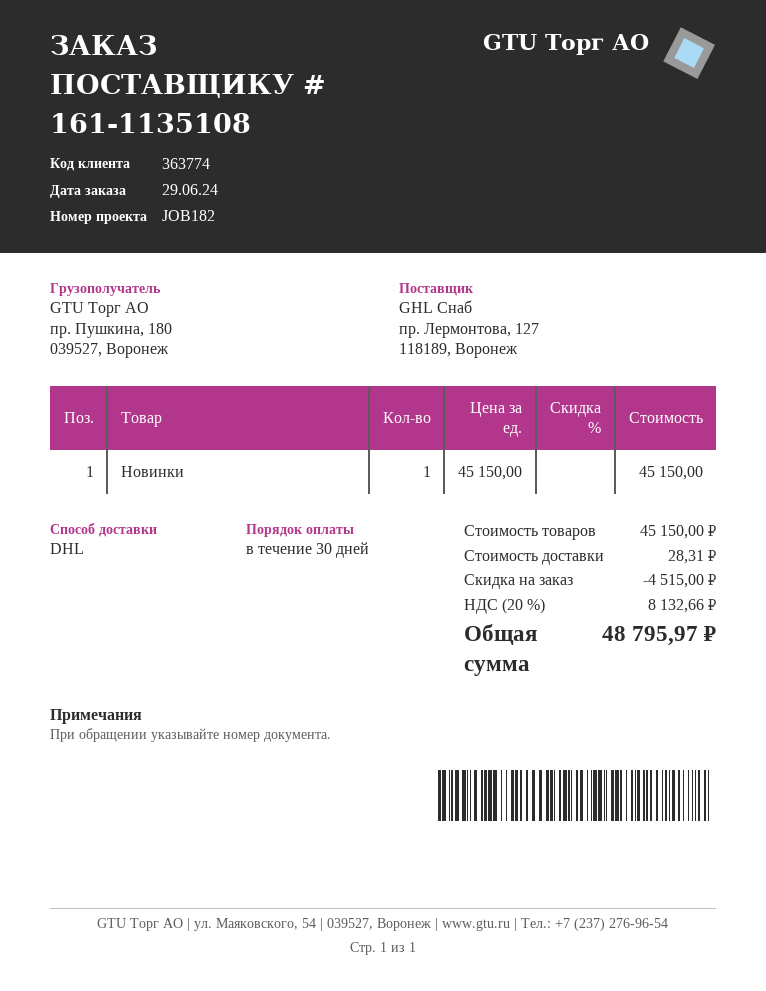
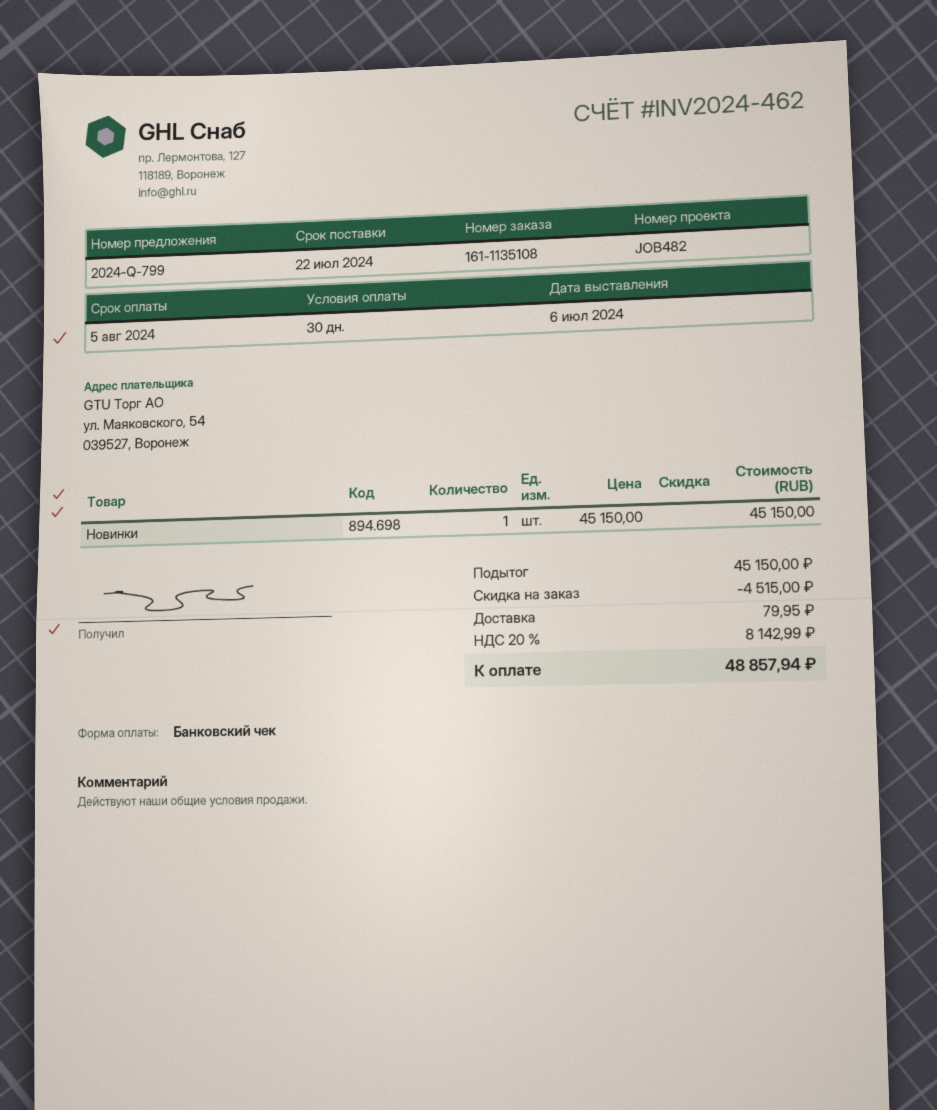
reference: JOB182 -> JOB482
shipping: 28.31 -> 79.95
tax: 20% = 8132.66 -> 20% = 8142.99
total: 48795.97 -> 48857.94

